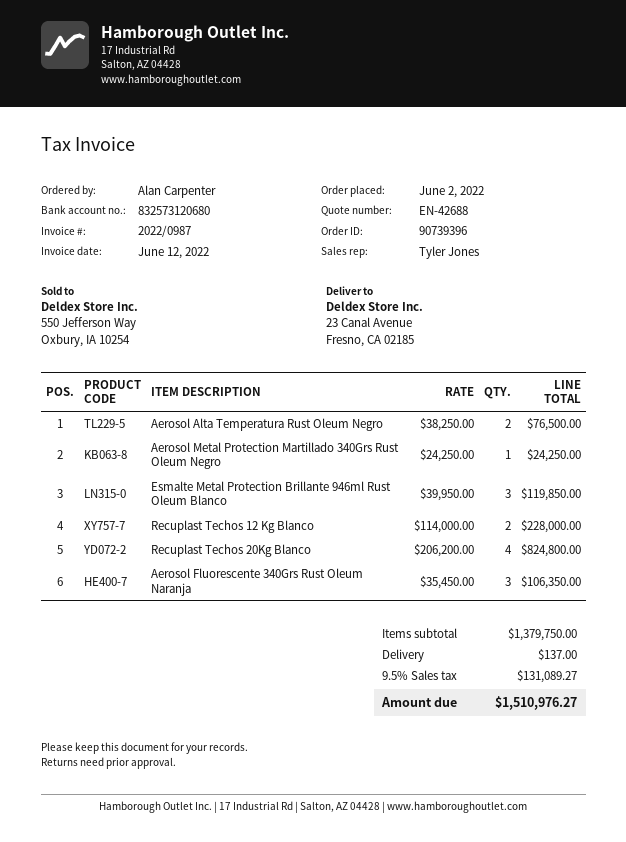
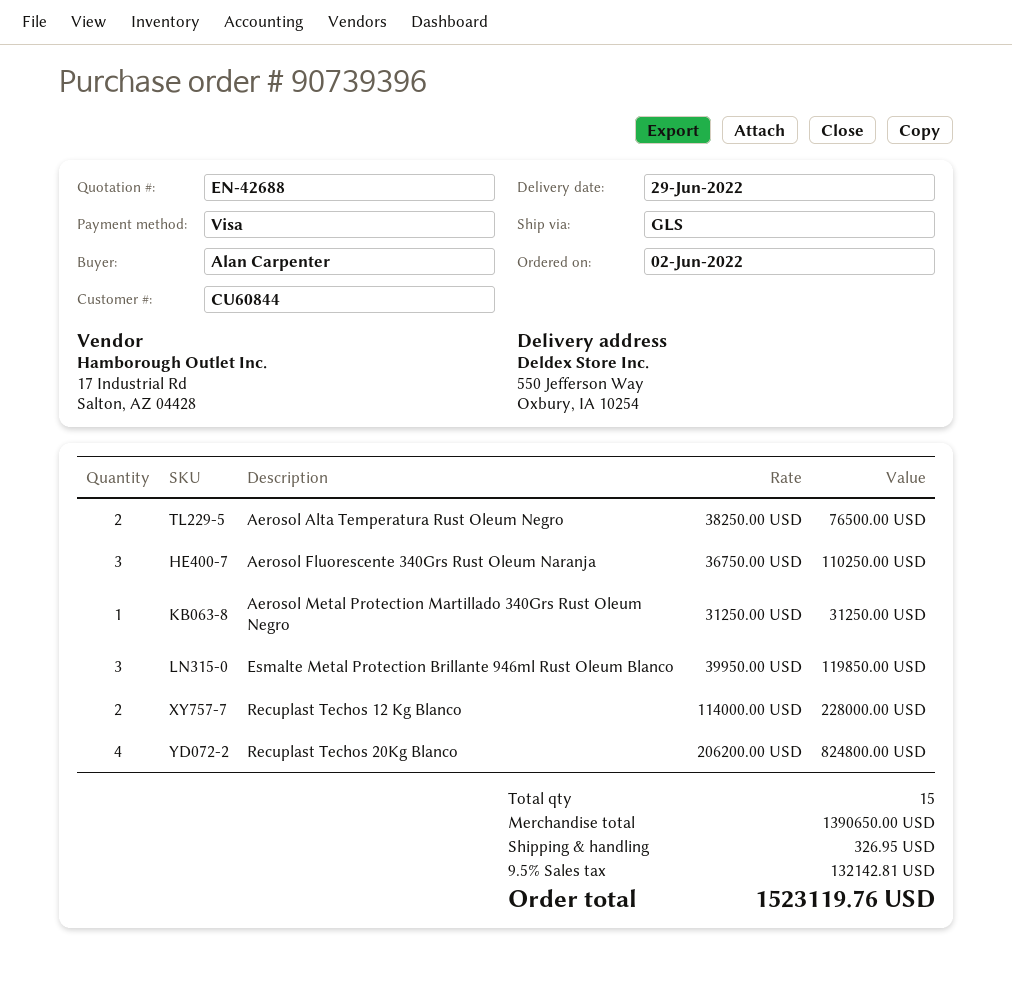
ship to: 23 Canal Avenue, Fresno, CA 02185 -> 550 Jefferson Way, Oxbury, IA 10254
Aerosol Metal Protection Martillado 340Grs Rust Oleum Negro: 1 x 24250.00 = 24250.00 -> 1 x 31250.00 = 31250.00
Aerosol Fluorescente 340Grs Rust Oleum Naranja: 3 x 35450.00 = 106350.00 -> 3 x 36750.00 = 110250.00
subtotal: 1379750.00 -> 1390650.00
shipping: 137.00 -> 326.95
tax: 9.5% = 131089.27 -> 9.5% = 132142.81
total: 1510976.27 -> 1523119.76

